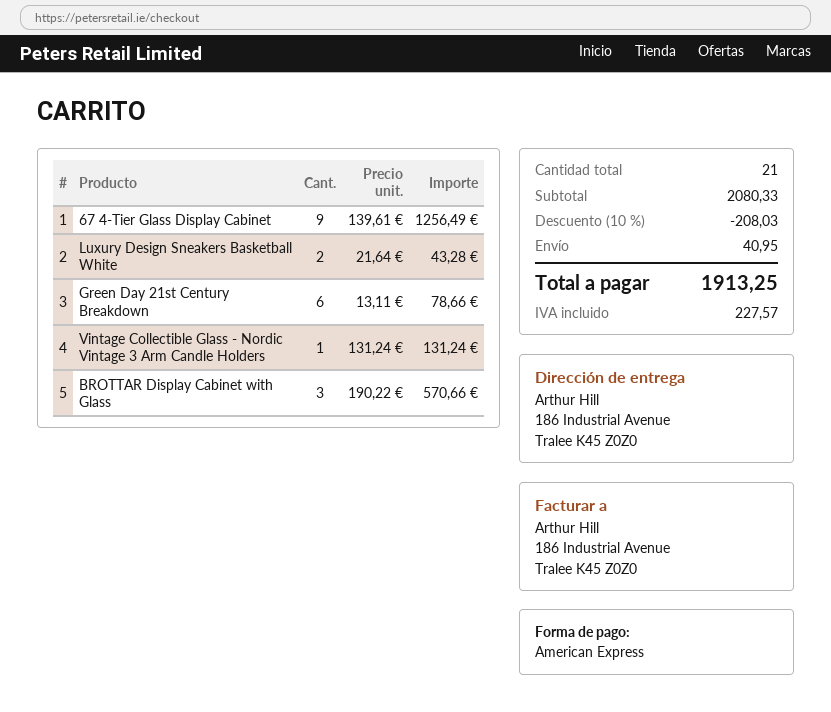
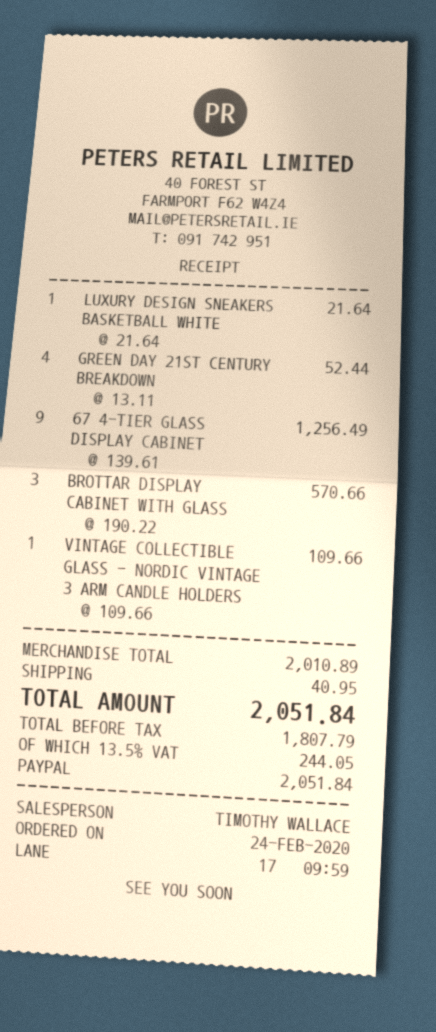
payment method: American Express -> PayPal
Luxury Design Sneakers Basketball White: 2 x 21.64 = 43.28 -> 1 x 21.64 = 21.64
Green Day 21st Century Breakdown: 6 x 13.11 = 78.66 -> 4 x 13.11 = 52.44
Vintage Collectible Glass - Nordic Vintage 3 Arm Candle Holders: 1 x 131.24 = 131.24 -> 1 x 109.66 = 109.66
subtotal: 2080.33 -> 2010.89
discount: 10% = 208.03 -> none
tax: 227.57 -> 244.05
total: 1913.25 -> 2051.84

